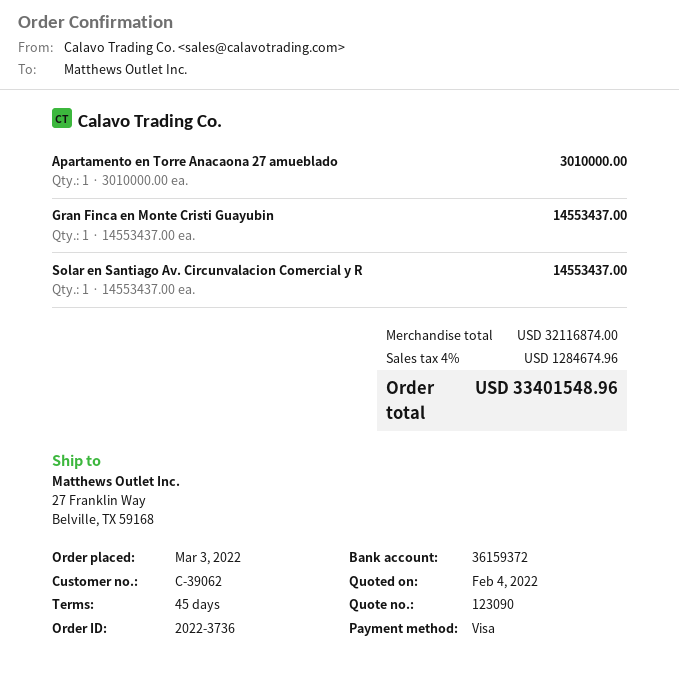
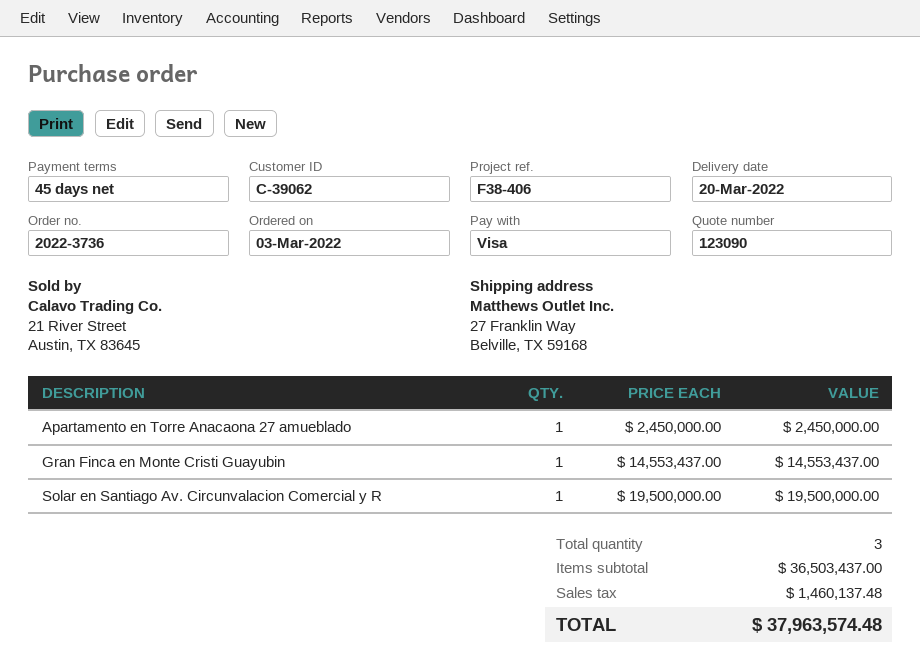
Apartamento en Torre Anacaona 27 amueblado: 1 x 3010000.00 = 3010000.00 -> 1 x 2450000.00 = 2450000.00
Solar en Santiago Av. Circunvalacion Comercial y R: 1 x 14553437.00 = 14553437.00 -> 1 x 19500000.00 = 19500000.00
subtotal: 32116874.00 -> 36503437.00
tax: 1284674.96 -> 1460137.48
total: 33401548.96 -> 37963574.48

